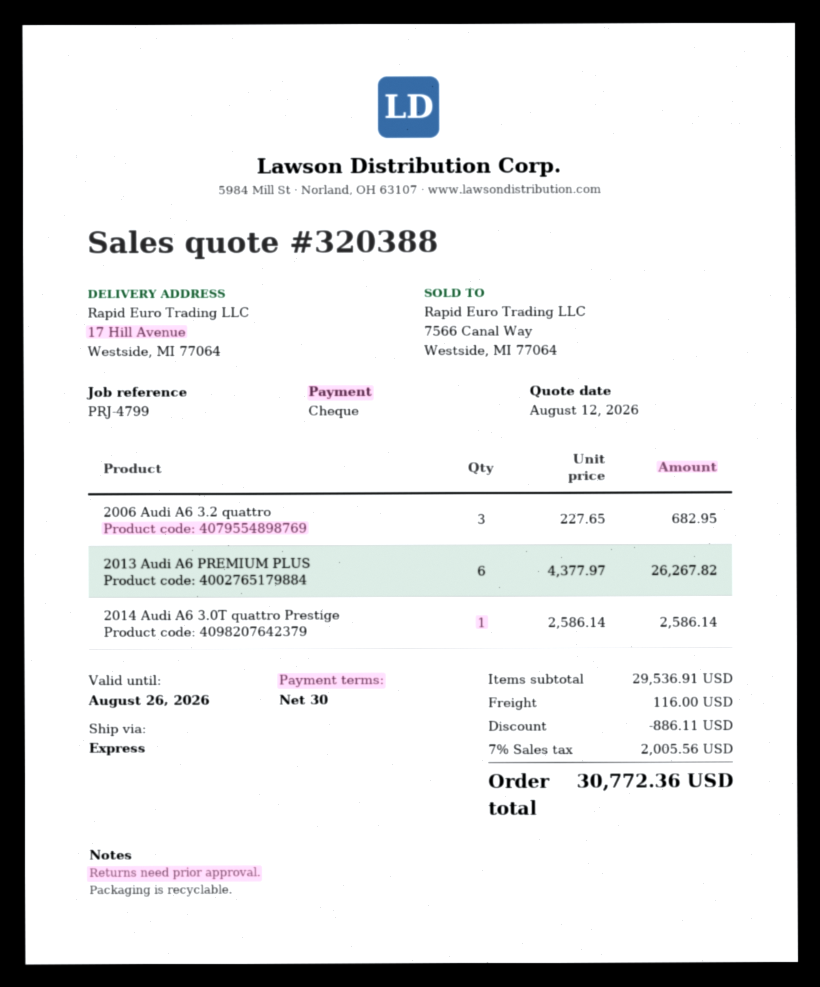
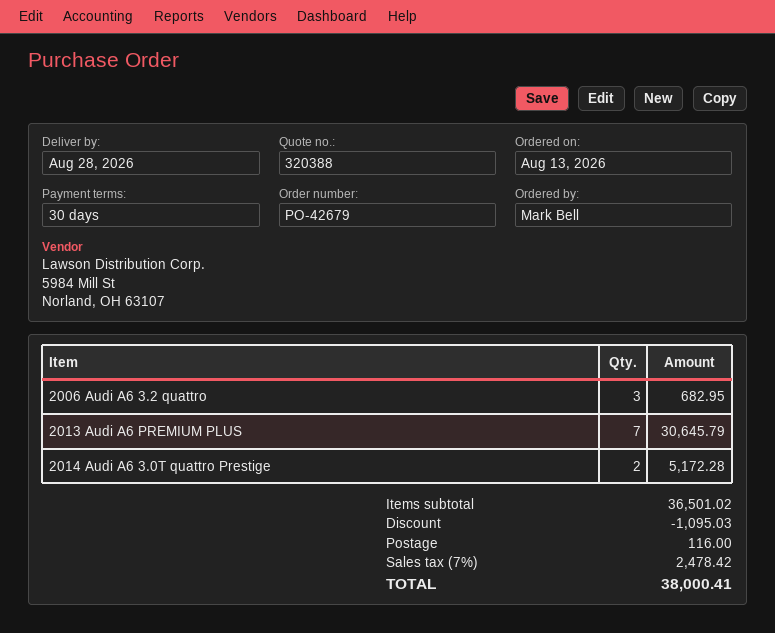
2013 Audi A6 PREMIUM PLUS: 6 for 26267.82 -> 7 for 30645.79
2014 Audi A6 3.0T quattro Prestige: 1 for 2586.14 -> 2 for 5172.28
subtotal: 29536.91 -> 36501.02
discount: 886.11 -> 1095.03
tax: 7% = 2005.56 -> 7% = 2478.42
total: 30772.36 -> 38000.41

